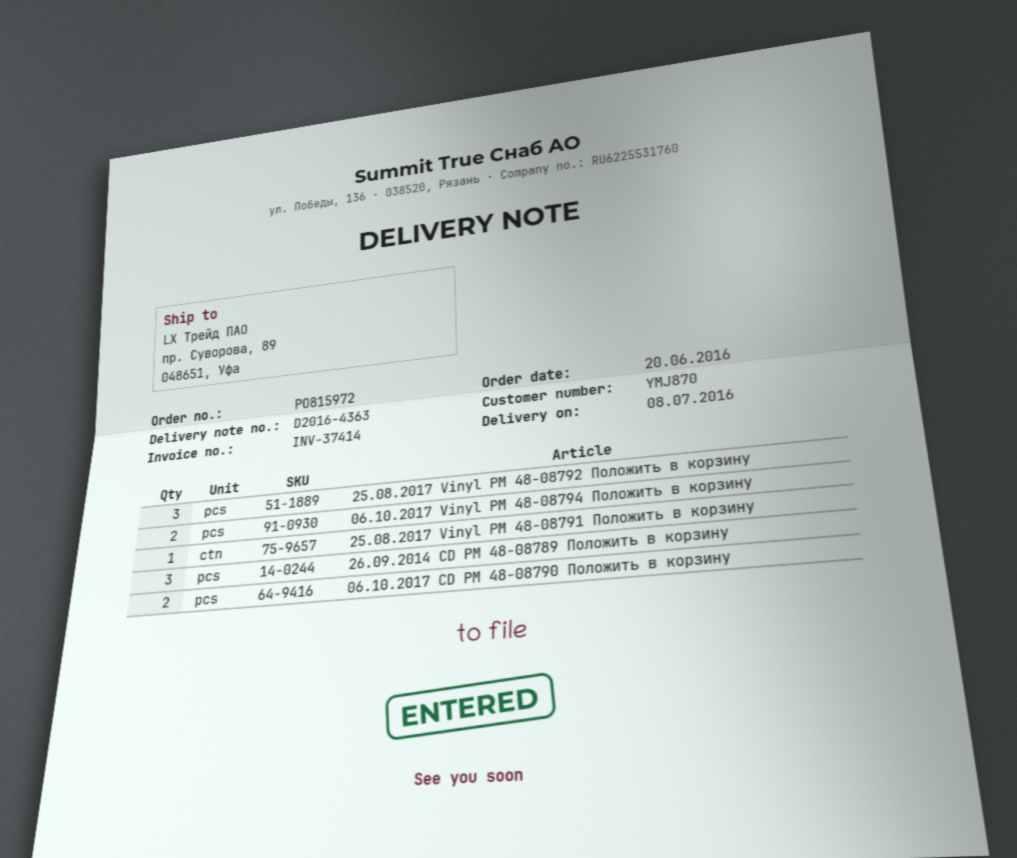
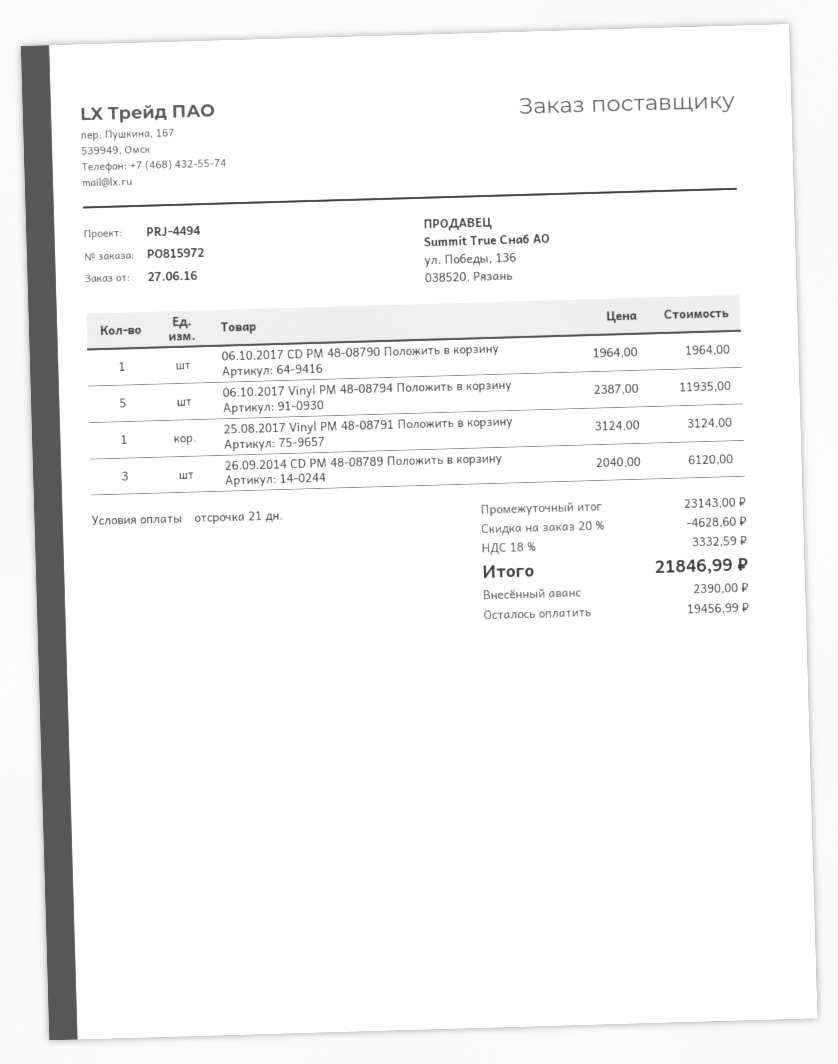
order date: 2016-06-20 -> 2016-06-27
25.08.2017 Vinyl PM 48-08792 Положить в корзину: 3 -> none
06.10.2017 Vinyl PM 48-08794 Положить в корзину: 2 -> 5
06.10.2017 CD PM 48-08790 Положить в корзину: 2 -> 1

